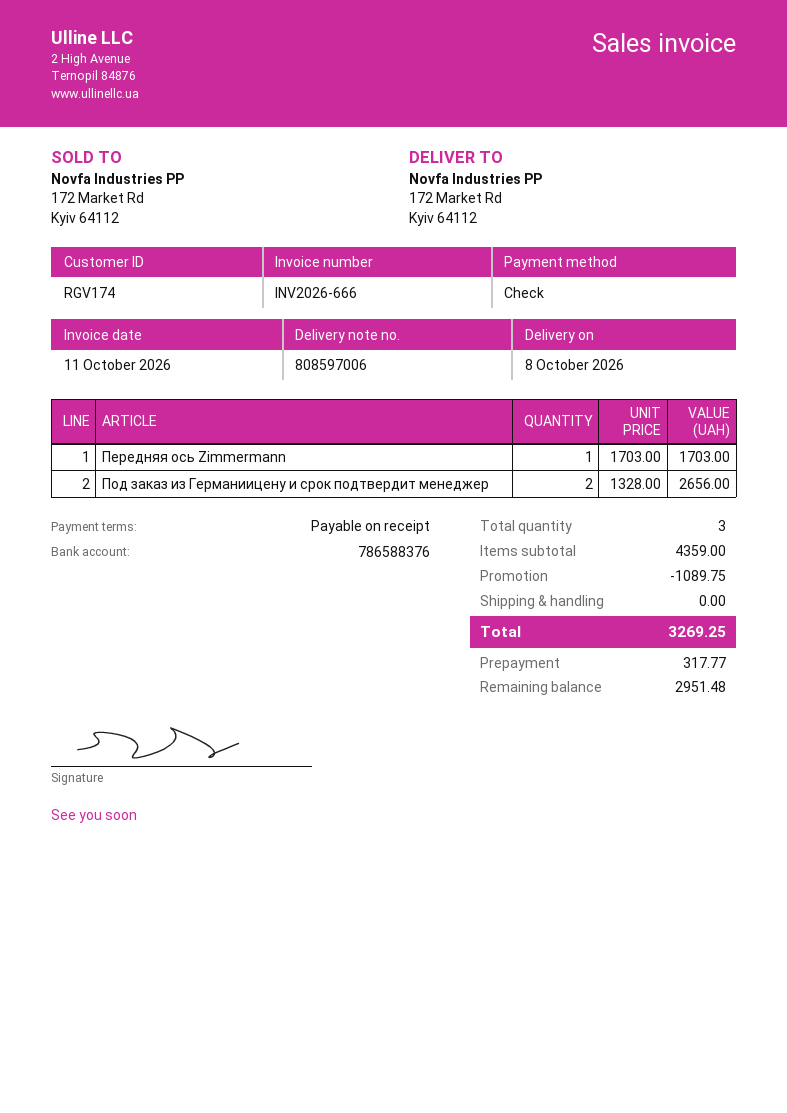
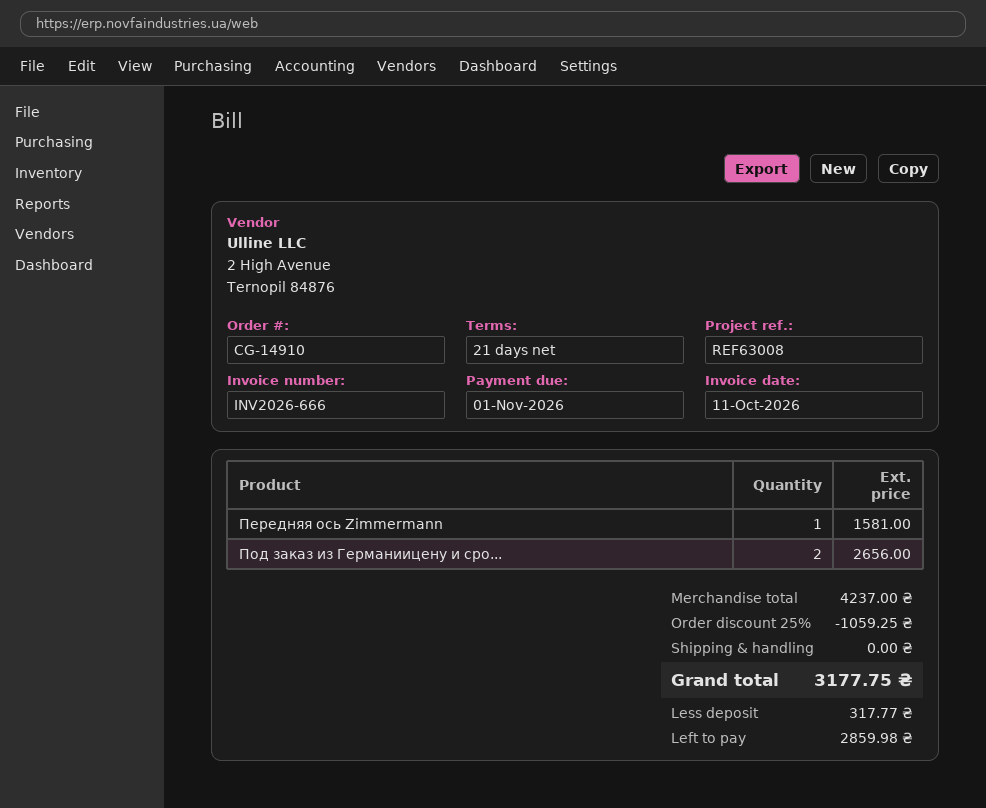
payment terms: on receipt -> 21 days
Передняя ось Zimmermann: 1 for 1703.00 -> 1 for 1581.00
subtotal: 4359.00 -> 4237.00
discount: 1089.75 -> 1059.25
total: 3269.25 -> 3177.75
balance: 2951.48 -> 2859.98

